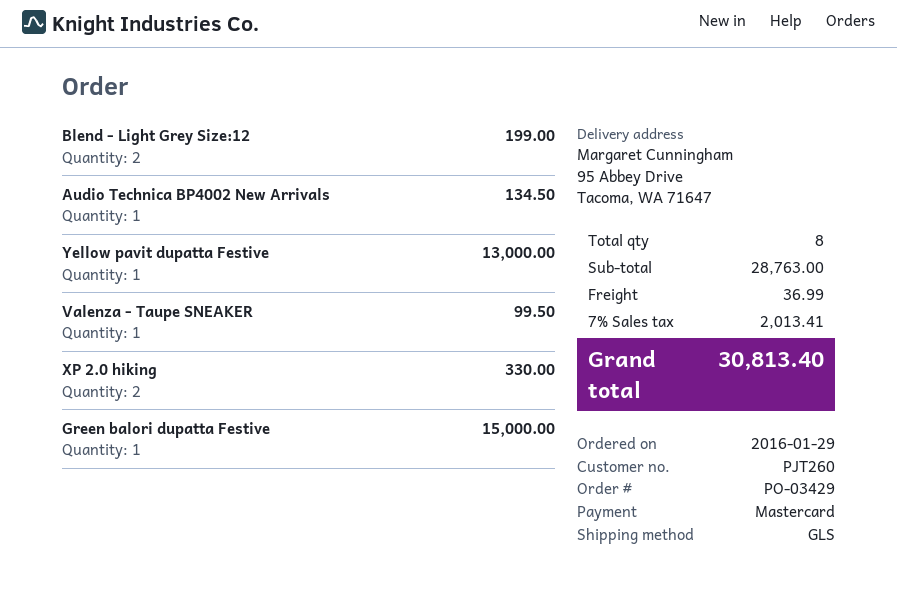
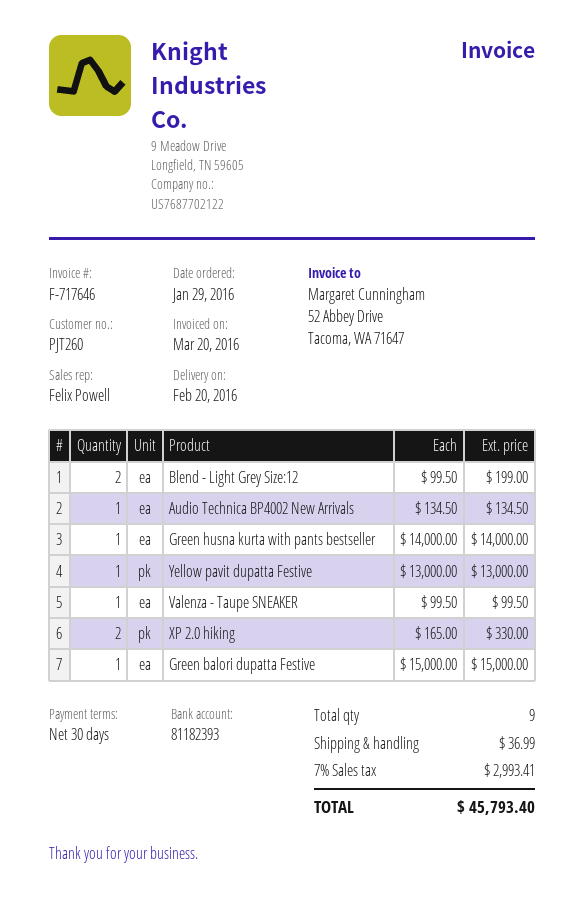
Green husna kurta with pants bestseller: none -> 1 for 14000.00
total quantity: 8 -> 9
tax: 7% = 2013.41 -> 7% = 2993.41
total: 30813.40 -> 45793.40

